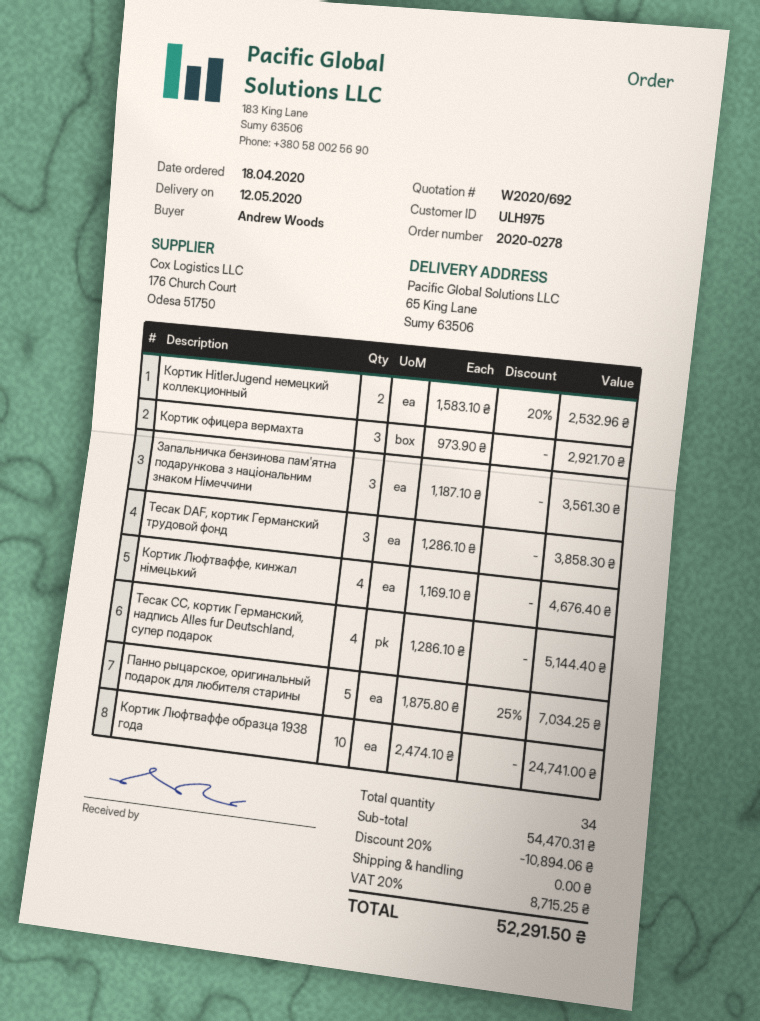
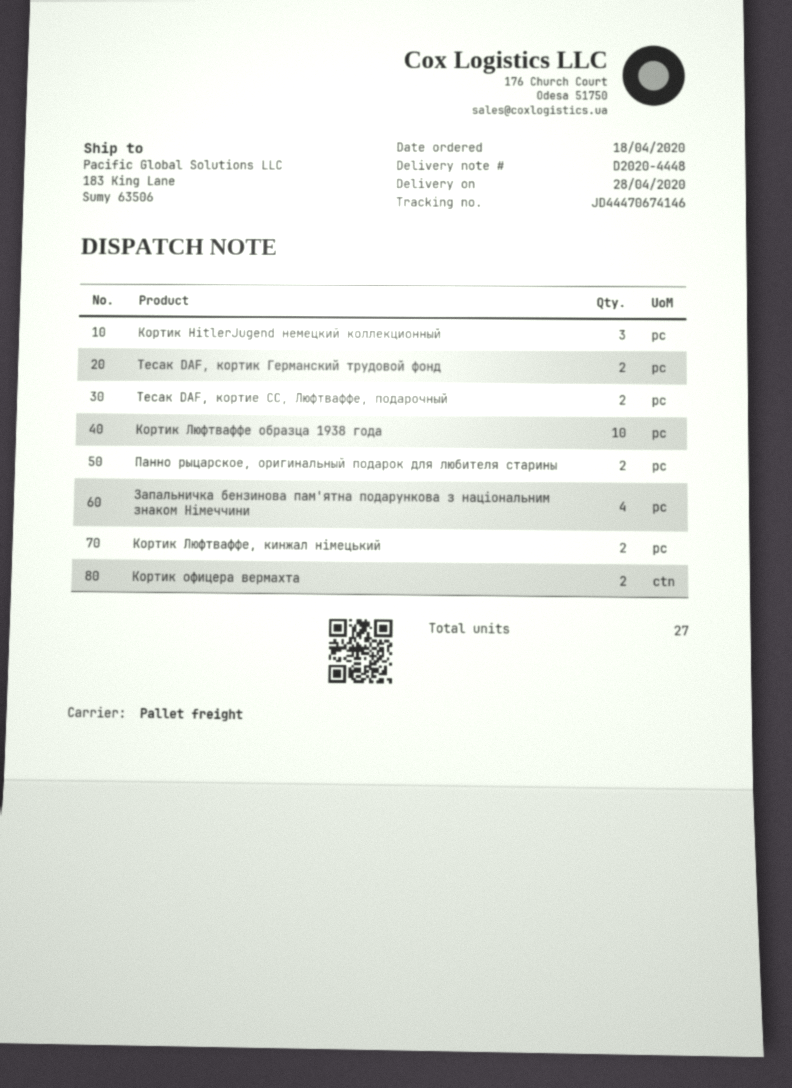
delivery date: 2020-05-12 -> 2020-04-28
ship to: 65 King Lane, Sumy 63506 -> 183 King Lane, Sumy 63506
Кортик HitlerJugend немецкий коллекционный: 2 -> 3
Кортик офицера вермахта: 3 -> 2
Запальничка бензинова пам'ятна подарункова з національним знаком Німеччини: 3 -> 4
Тесак DAF, кортик Германский трудовой фонд: 3 -> 2
Кортик Люфтваффе, кинжал німецький: 4 -> 2
Тесак СС, кортик Германский, надпись Alles fur Deutschland, супер подарок: 4 -> none
Панно рыцарское, оригинальный подарок для любителя старины: 5 -> 2
Тесак DAF, кортие СС, Люфтваффе, подарочный: none -> 2
total quantity: 34 -> 27

